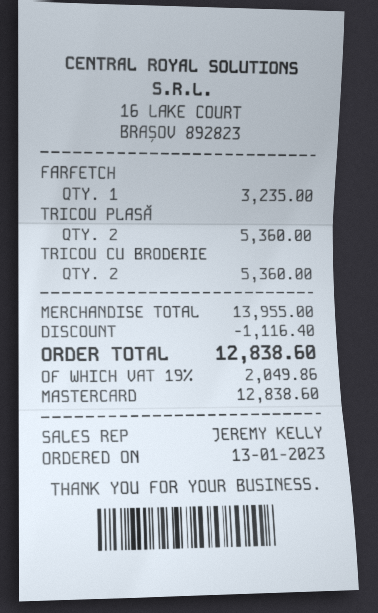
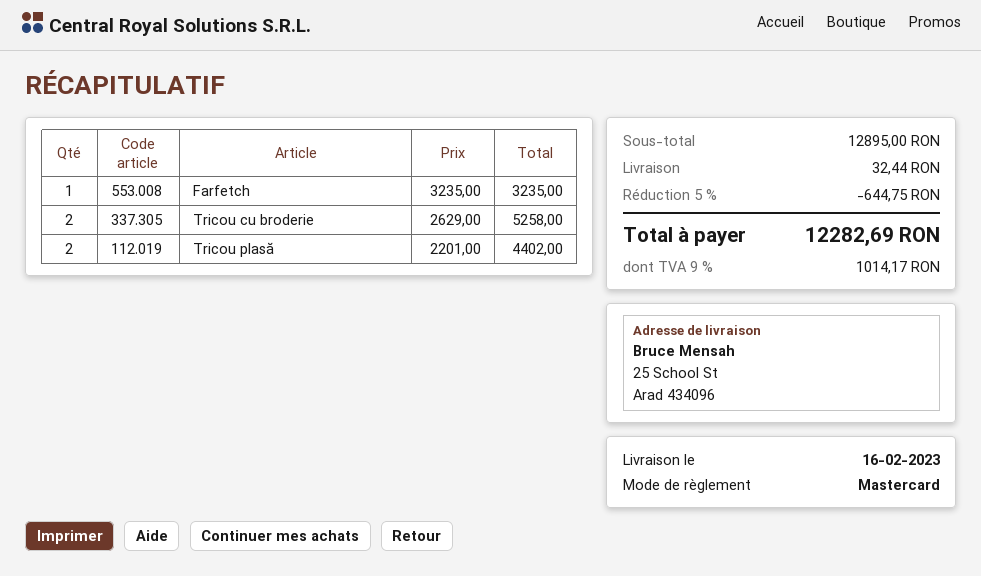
TRICOU PLASĂ: 2 for 5360.00 -> 2 for 4402.00
TRICOU CU BRODERIE: 2 for 5360.00 -> 2 for 5258.00
subtotal: 13955.00 -> 12895.00
discount: 1116.40 -> 644.75
shipping: none -> 32.44
tax: 19% = 2049.86 -> 9% = 1014.17
total: 12838.60 -> 12282.69

